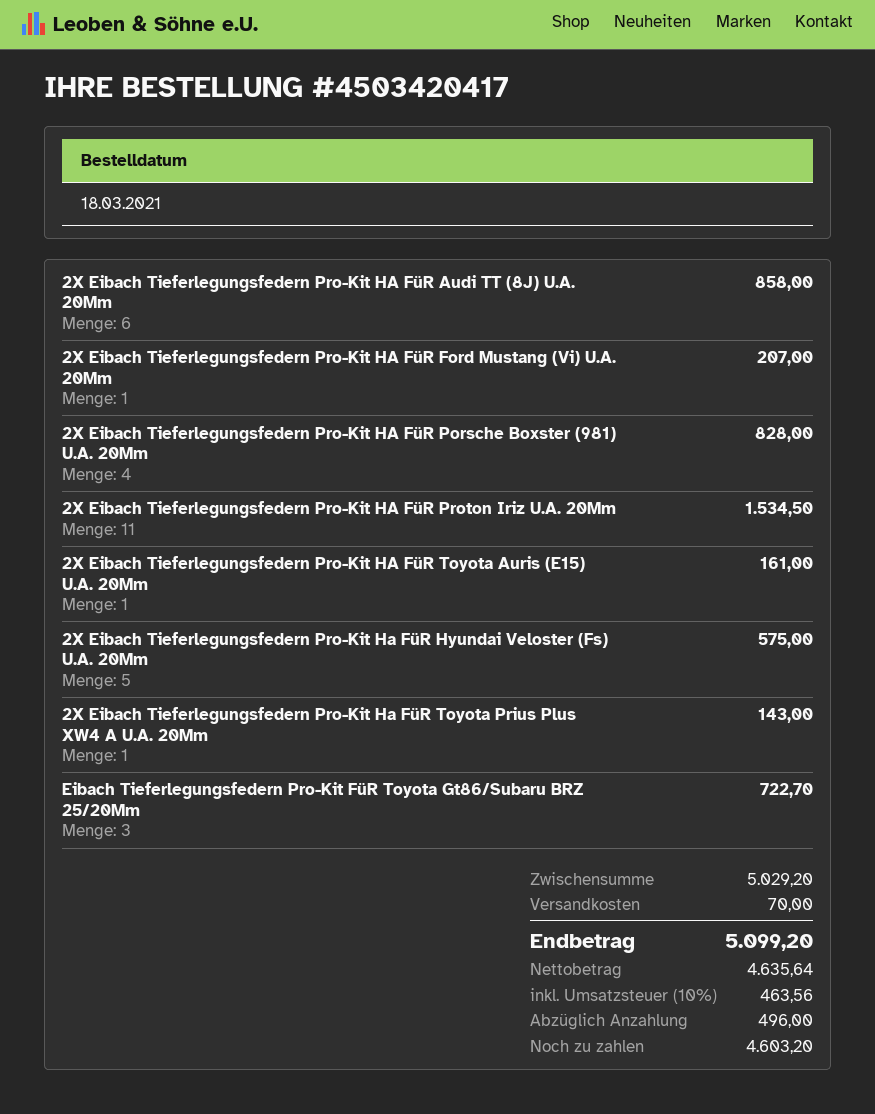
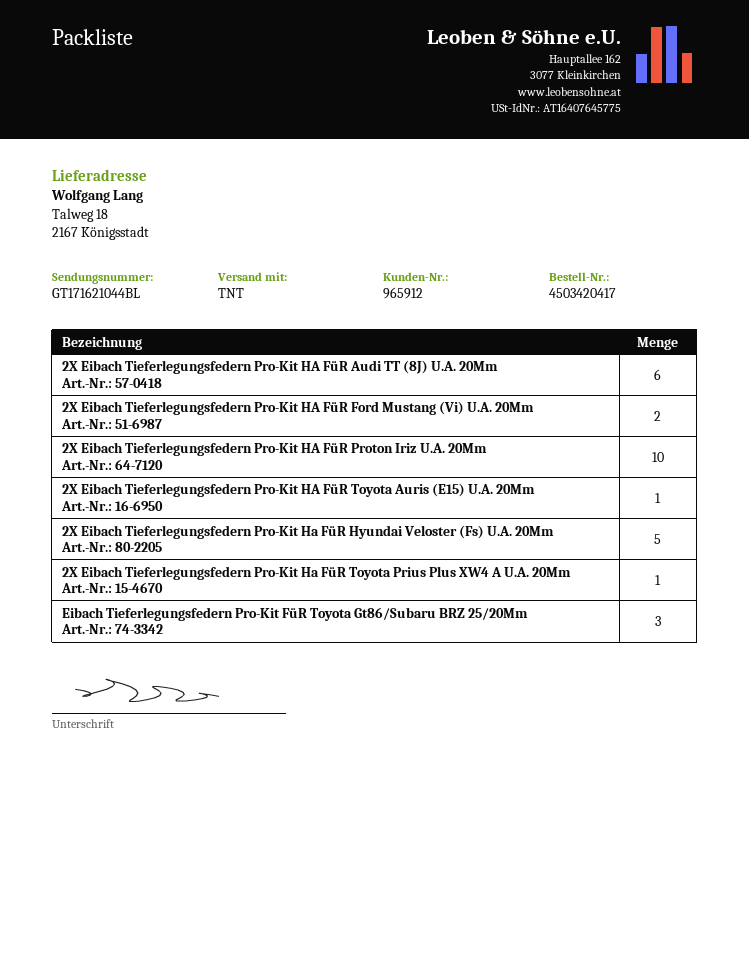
2X Eibach Tieferlegungsfedern Pro-Kit HA FüR Ford Mustang (Vi) U.A. 20Mm: 1 -> 2
2X Eibach Tieferlegungsfedern Pro-Kit HA FüR Porsche Boxster (981) U.A. 20Mm: 4 -> none
2X Eibach Tieferlegungsfedern Pro-Kit HA FüR Proton Iriz U.A. 20Mm: 11 -> 10

